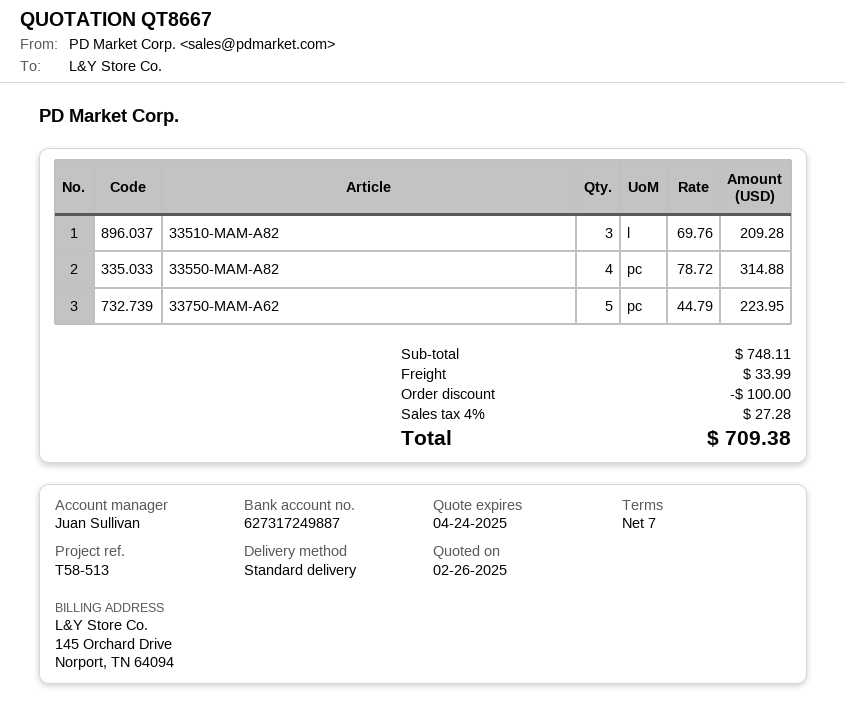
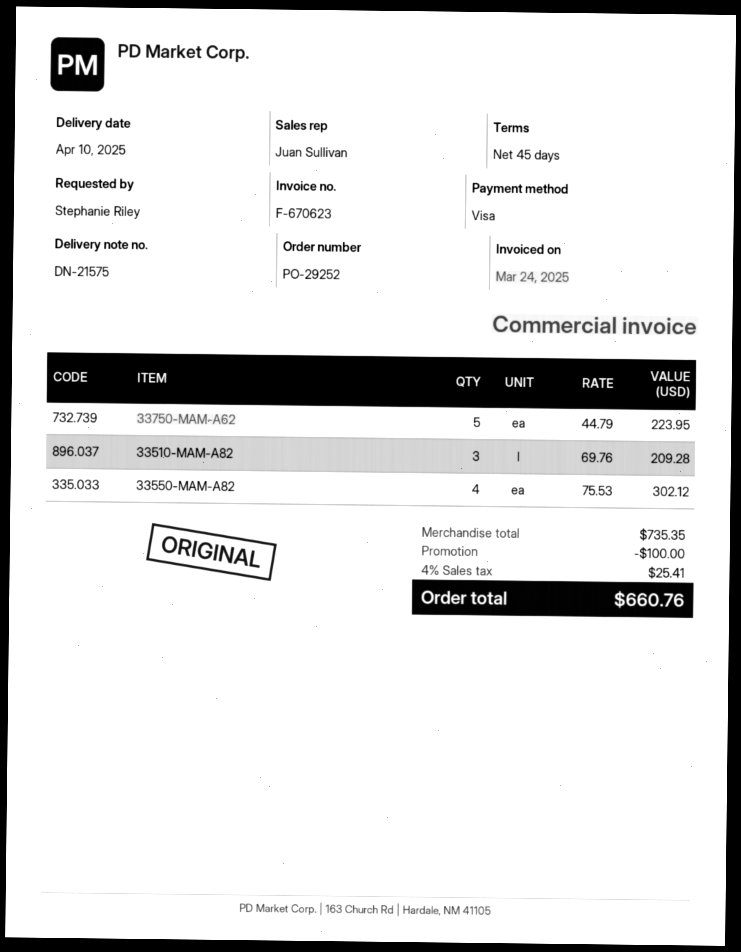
payment terms: 7 days -> 45 days
33550-MAM-A82: 4 x 78.72 = 314.88 -> 4 x 75.53 = 302.12
subtotal: 748.11 -> 735.35
shipping: 33.99 -> none
tax: 4% = 27.28 -> 4% = 25.41
total: 709.38 -> 660.76

